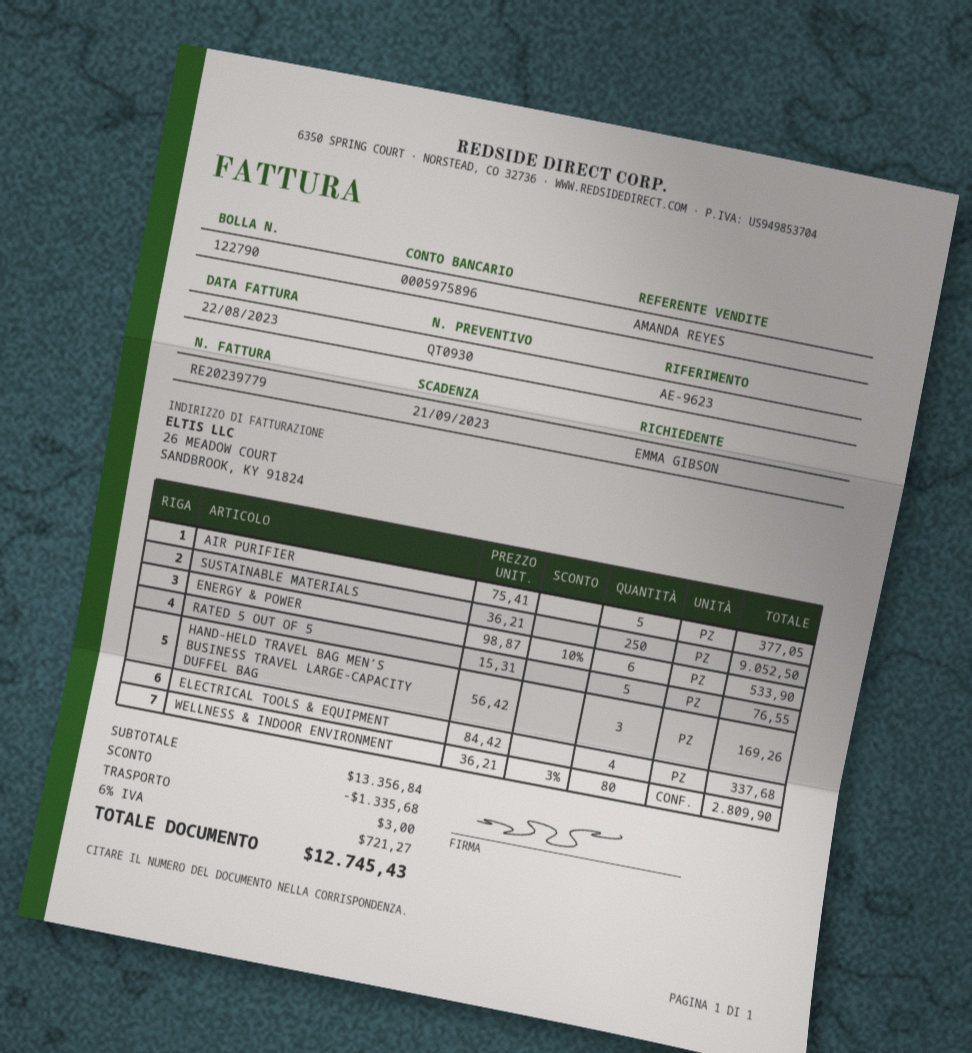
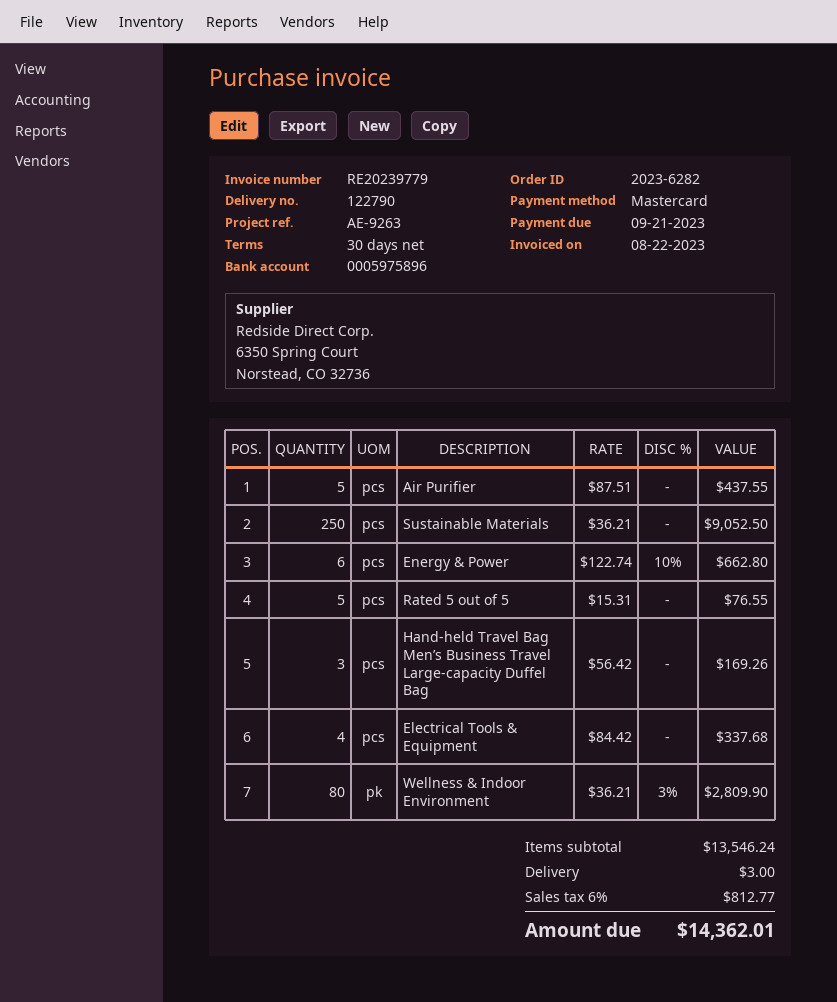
reference: AE-9623 -> AE-9263
AIR PURIFIER: 5 x 75.41 = 377.05 -> 5 x 87.51 = 437.55
ENERGY & POWER: 6 x 98.87 - 10% = 533.90 -> 6 x 122.74 - 10% = 662.80
subtotal: 13356.84 -> 13546.24
discount: 1335.68 -> none
tax: 6% = 721.27 -> 6% = 812.77
total: 12745.43 -> 14362.01

